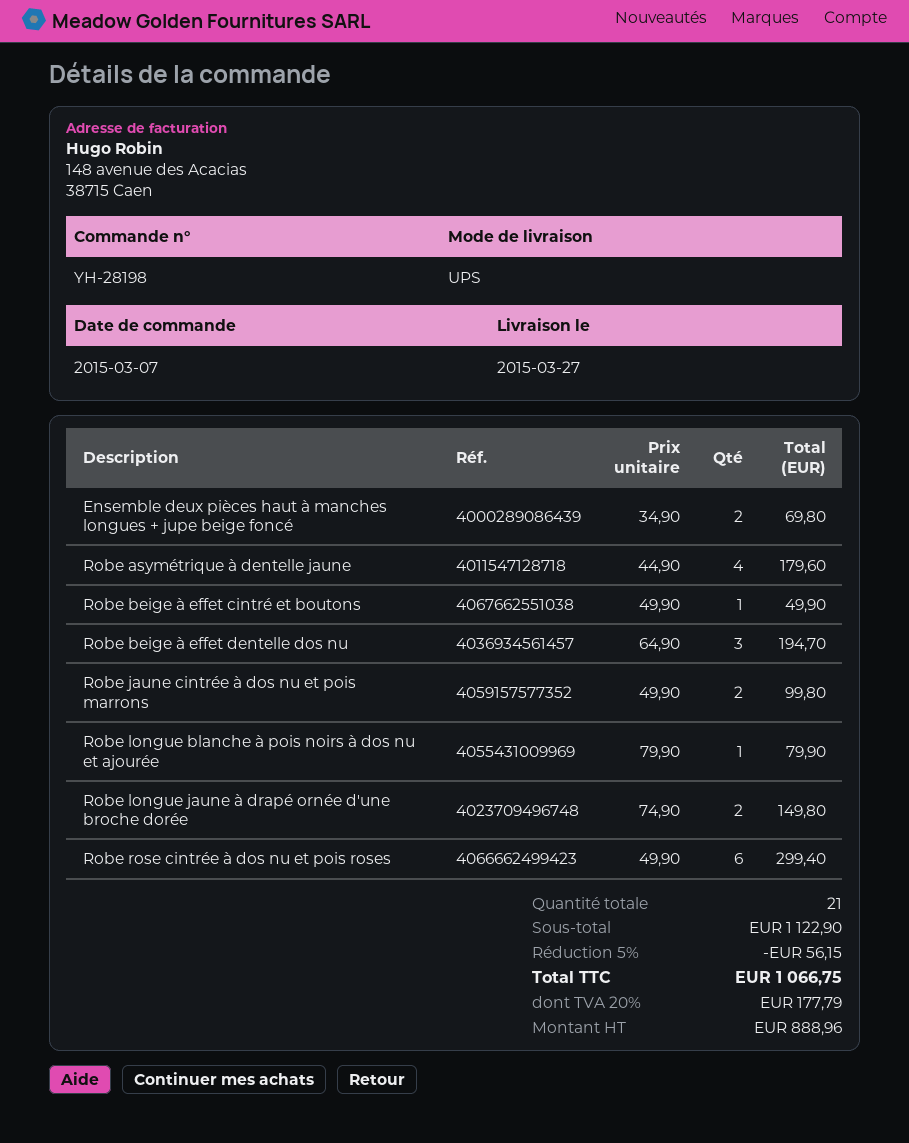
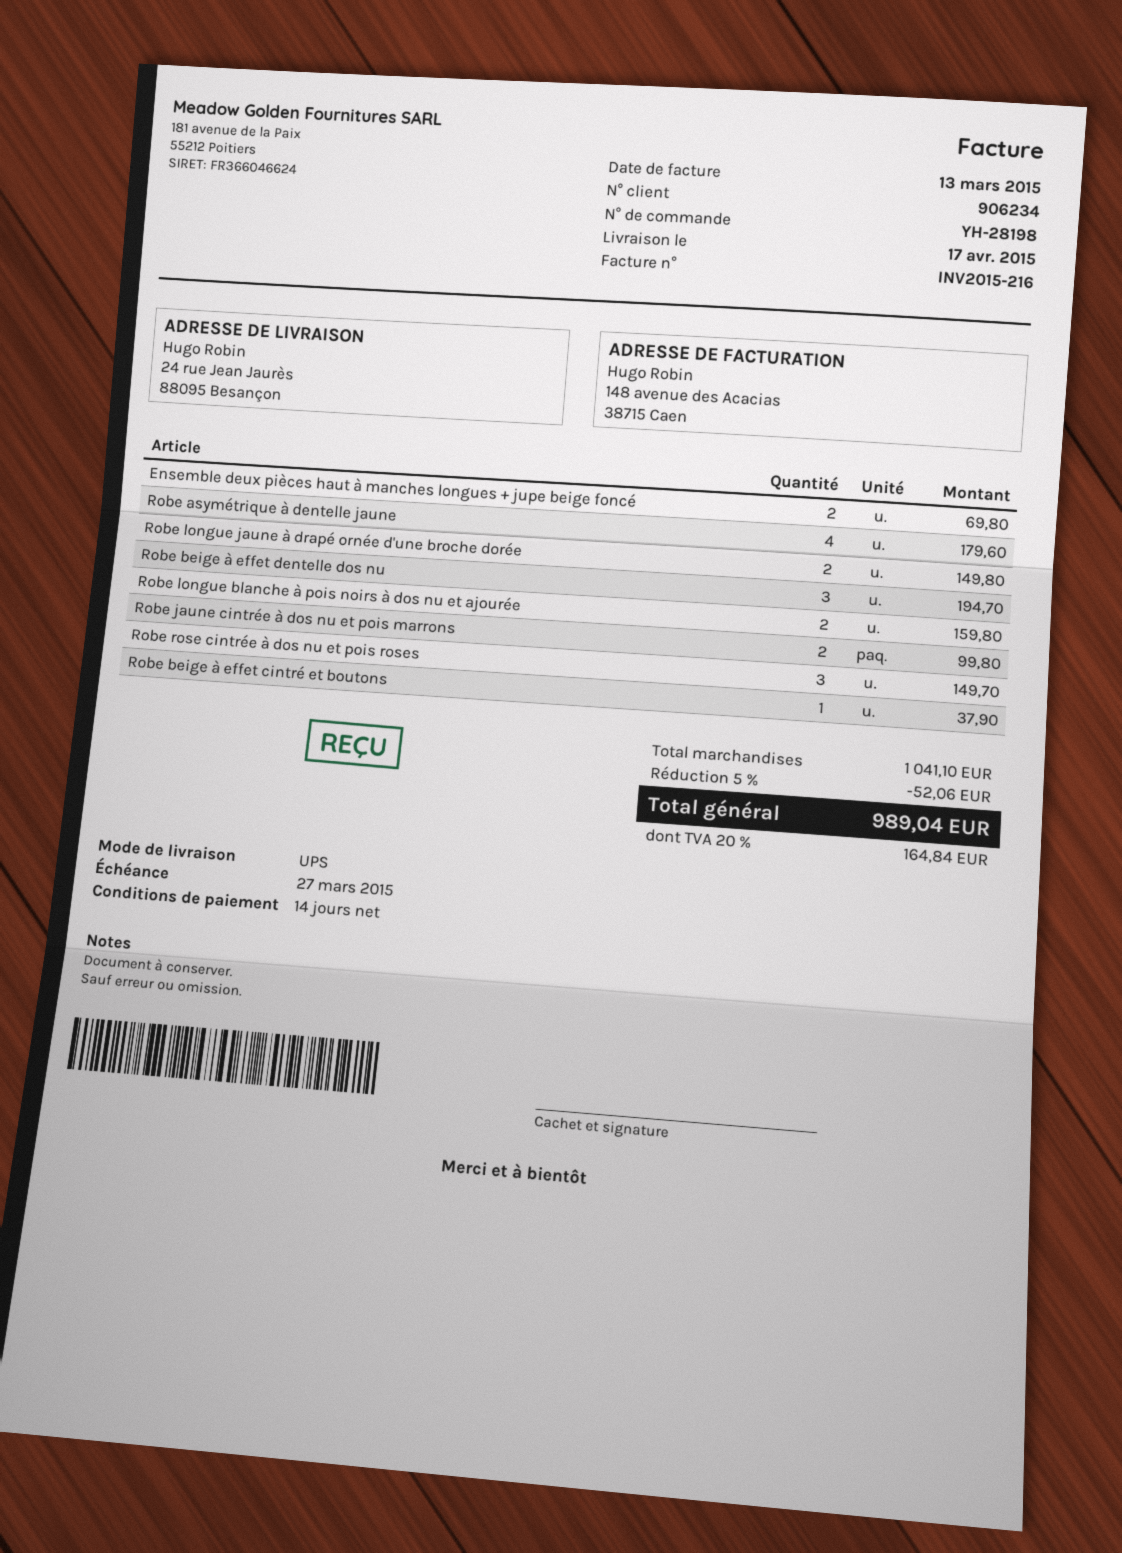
delivery date: 2015-03-27 -> 2015-04-17
Robe beige à effet cintré et boutons: 1 for 49.90 -> 1 for 37.90
Robe longue blanche à pois noirs à dos nu et ajourée: 1 for 79.90 -> 2 for 159.80
Robe rose cintrée à dos nu et pois roses: 6 for 299.40 -> 3 for 149.70
subtotal: 1122.90 -> 1041.10
discount: 5% = 56.15 -> 5% = 52.06
tax: 20% = 177.79 -> 20% = 164.84
total: 1066.75 -> 989.04

